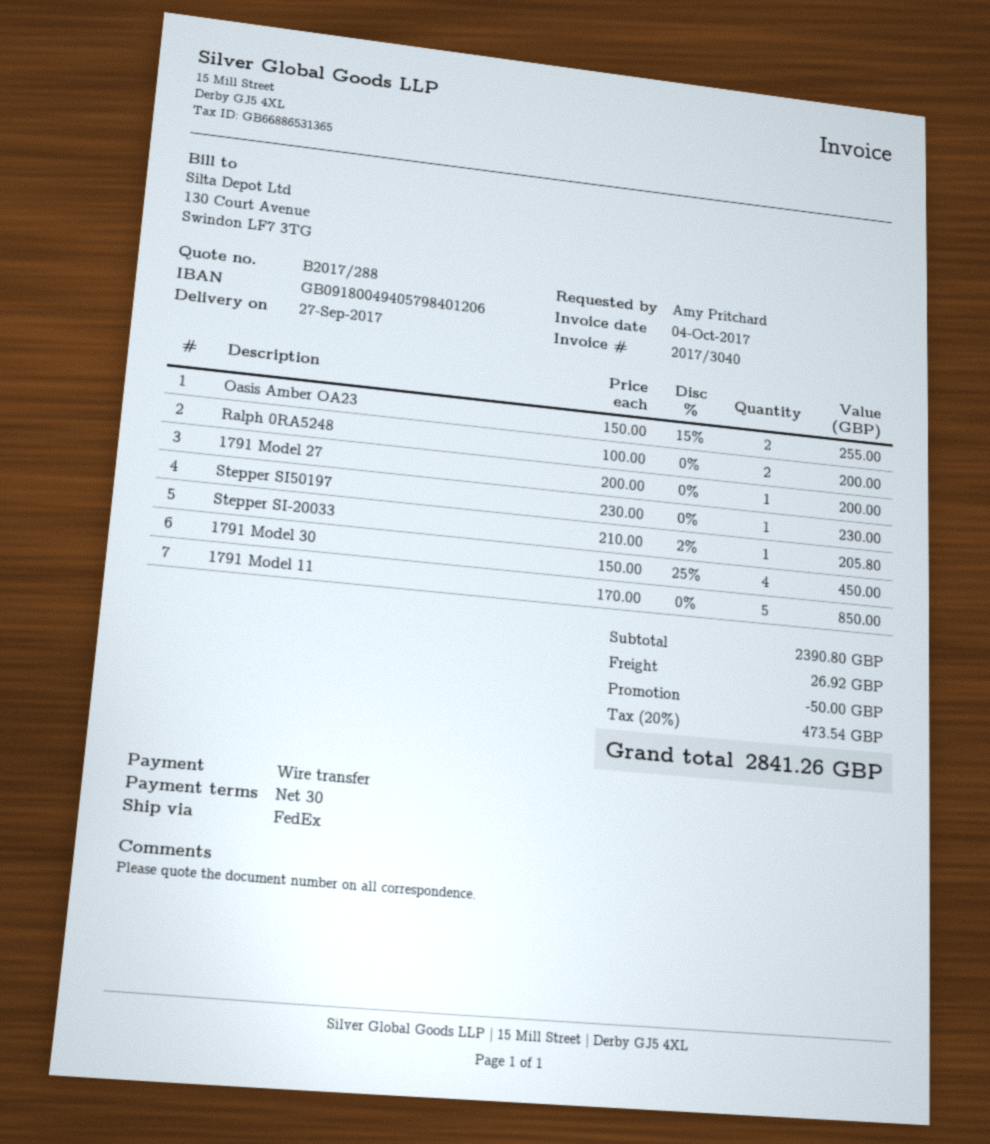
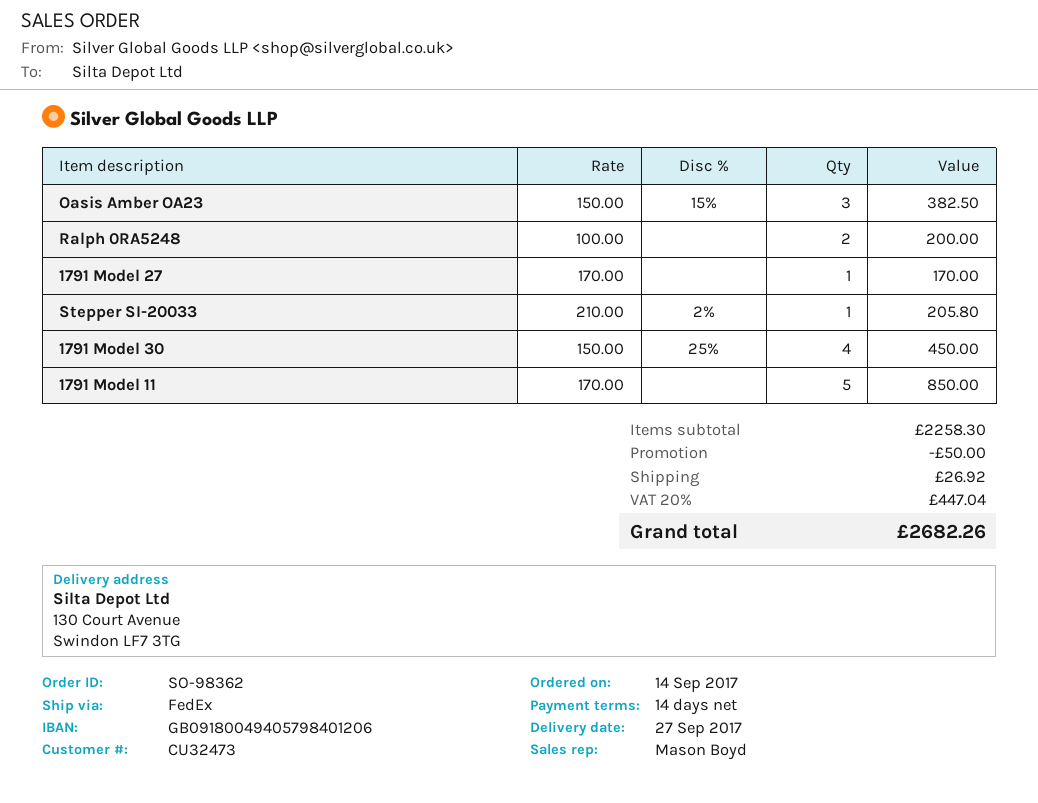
payment terms: 30 days -> 14 days
Oasis Amber OA23: 2 x 150.00 - 15% = 255.00 -> 3 x 150.00 - 15% = 382.50
1791 Model 27: 1 x 200.00 = 200.00 -> 1 x 170.00 = 170.00
Stepper SI50197: 1 x 230.00 = 230.00 -> none
subtotal: 2390.80 -> 2258.30
tax: 20% = 473.54 -> 20% = 447.04
total: 2841.26 -> 2682.26

